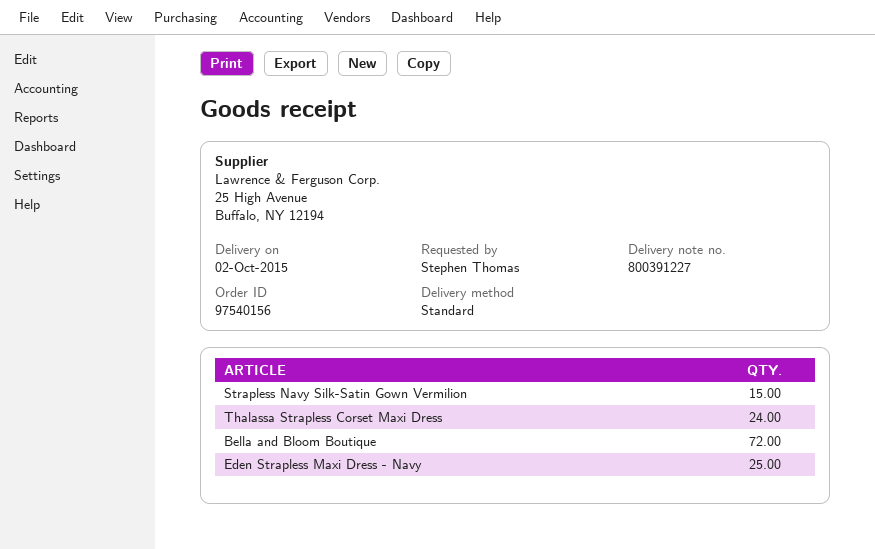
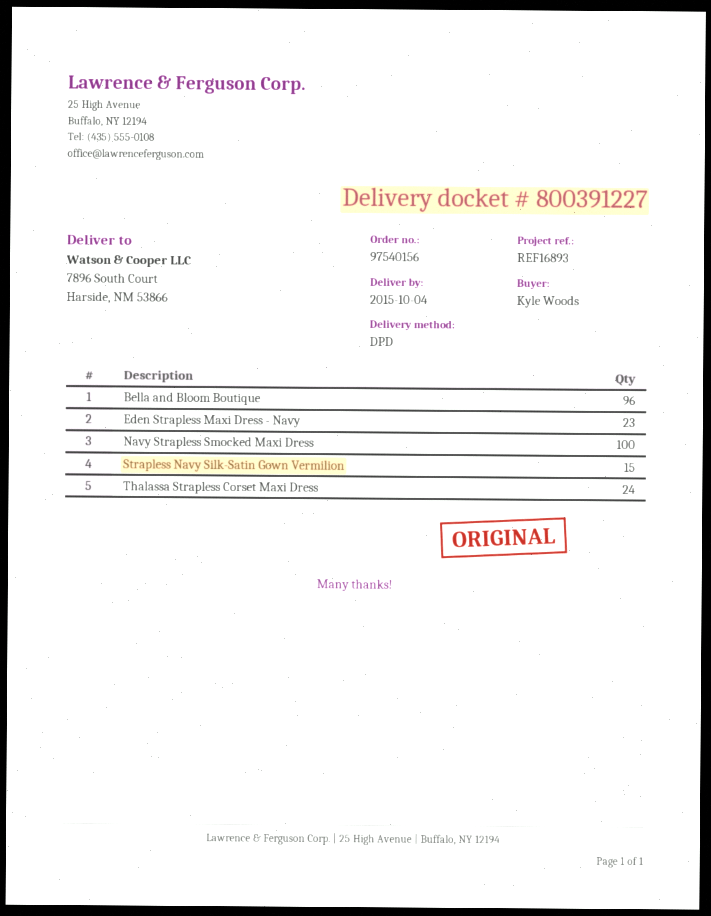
delivery date: 2015-10-02 -> 2015-10-04
ordered by: Stephen Thomas -> Kyle Woods
shipping method: standard -> DPD
Bella and Bloom Boutique: 72 -> 96
Eden Strapless Maxi Dress - Navy: 25 -> 23
Navy Strapless Smocked Maxi Dress: none -> 100

